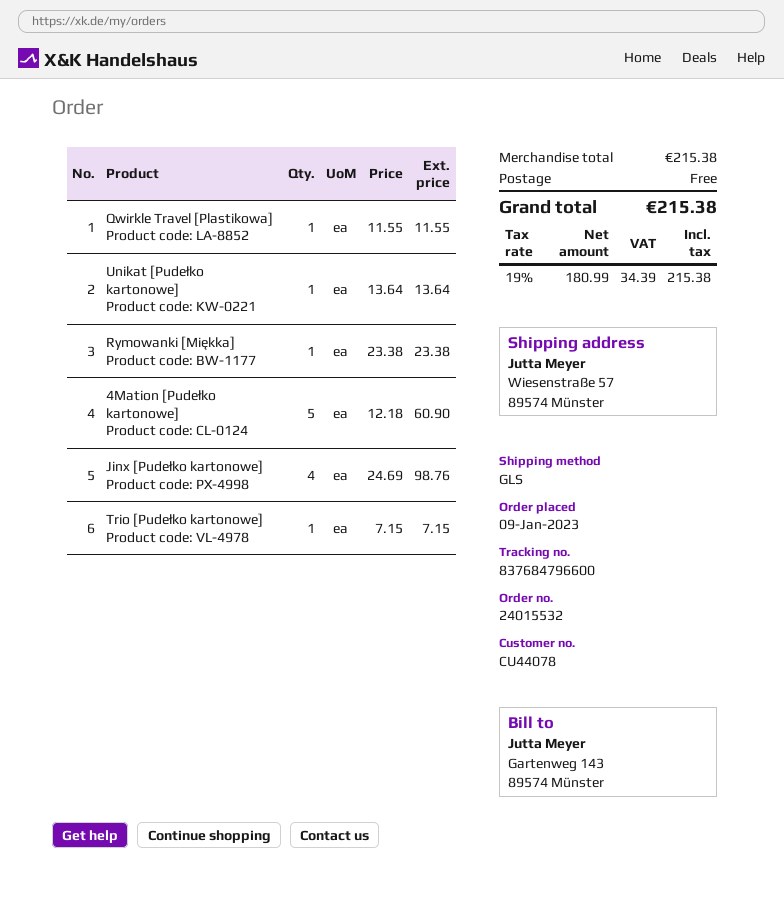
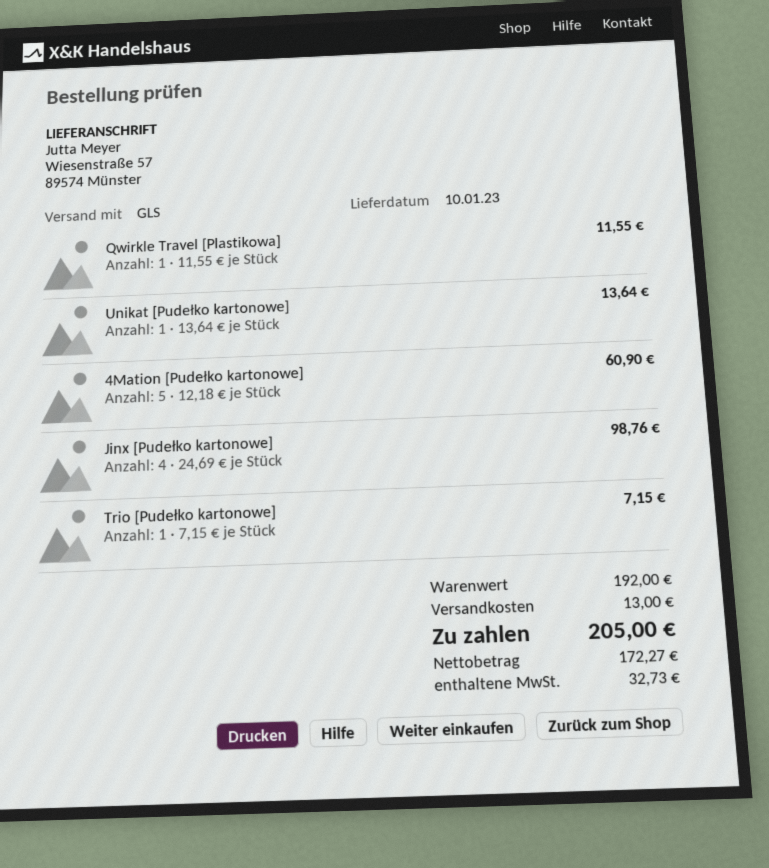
Rymowanki [Miękka]: 1 x 23.38 = 23.38 -> none
subtotal: 215.38 -> 192.00
shipping: 0.00 -> 13.00
net: 180.99 -> 172.27
tax: 34.39 -> 32.73
total: 215.38 -> 205.00

